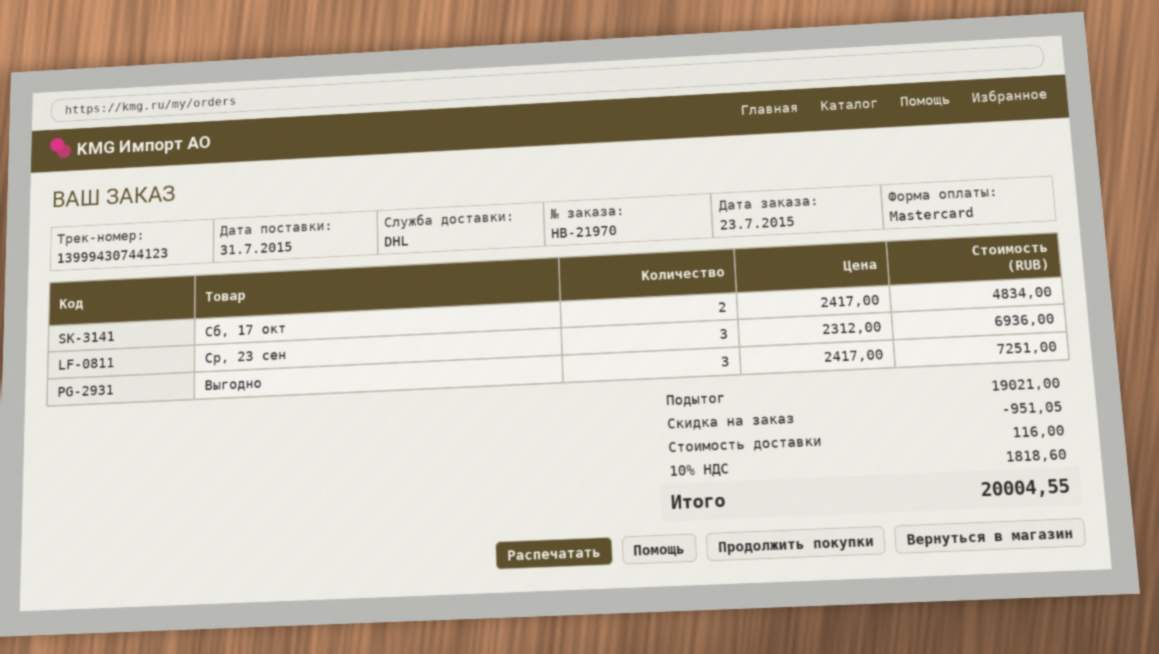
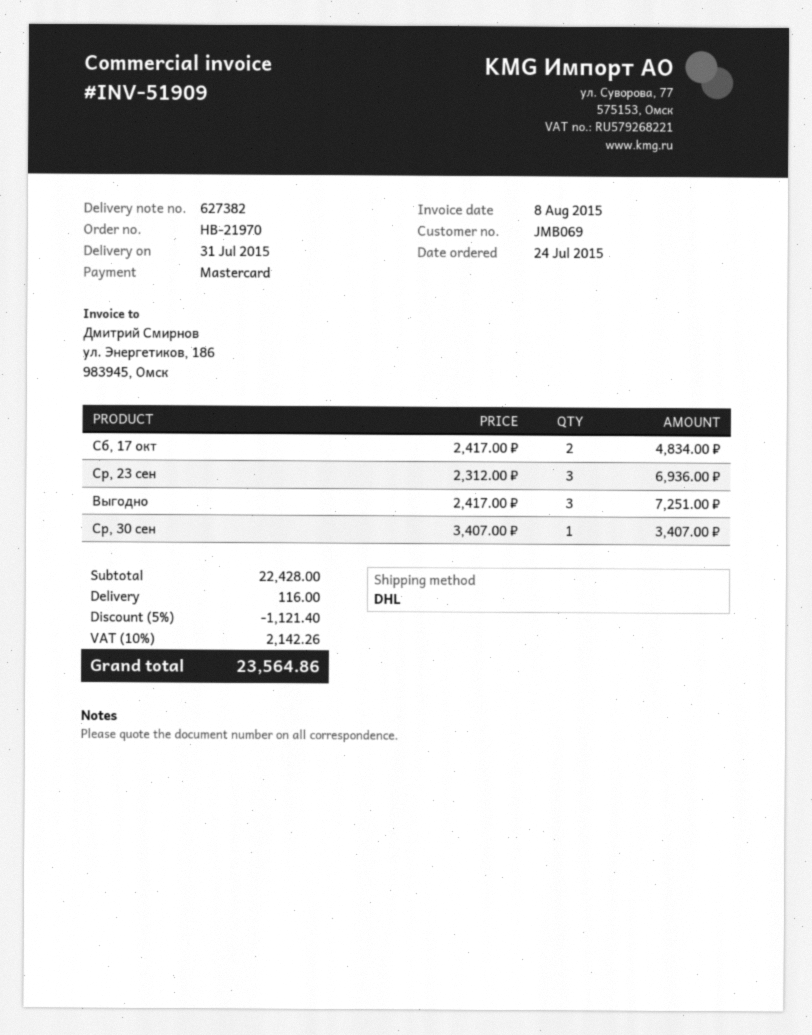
order date: 2015-07-23 -> 2015-07-24
Ср, 30 сен: none -> 1 x 3407.00 = 3407.00
subtotal: 19021.00 -> 22428.00
discount: 951.05 -> 1121.40
tax: 10% = 1818.60 -> 10% = 2142.26
total: 20004.55 -> 23564.86

